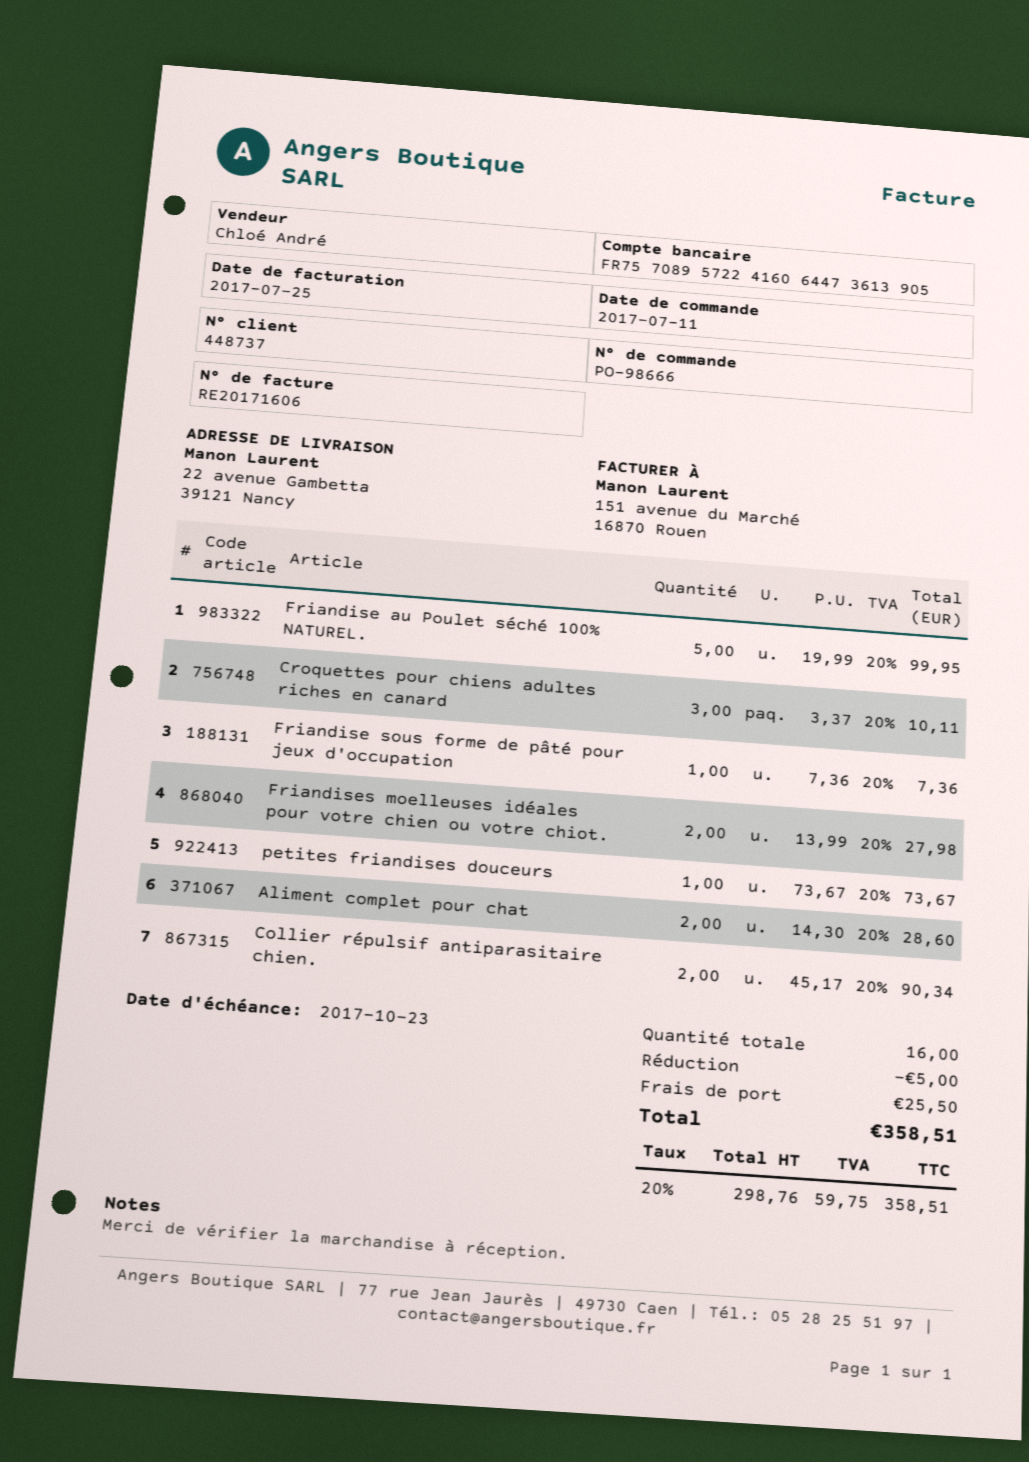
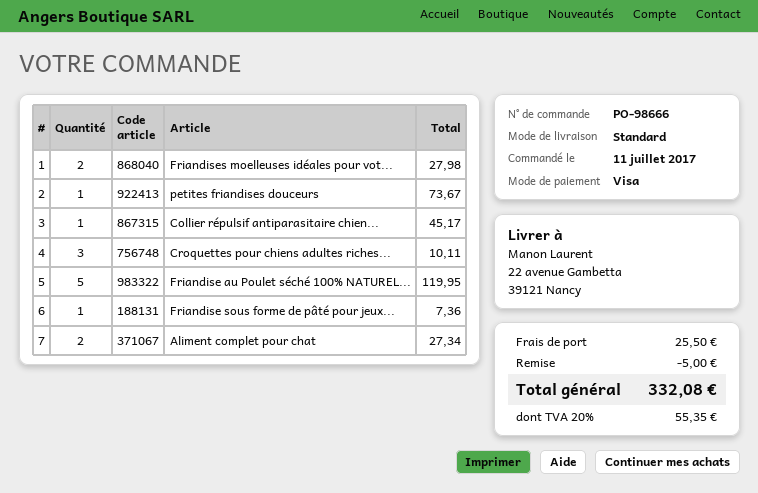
Friandise au Poulet séché 100% NATUREL.: 5 for 99.95 -> 5 for 119.95
Aliment complet pour chat: 2 for 28.60 -> 2 for 27.34
Collier répulsif antiparasitaire chien.: 2 for 90.34 -> 1 for 45.17
tax: 20% = 59.75 -> 20% = 55.35
total: 358.51 -> 332.08

